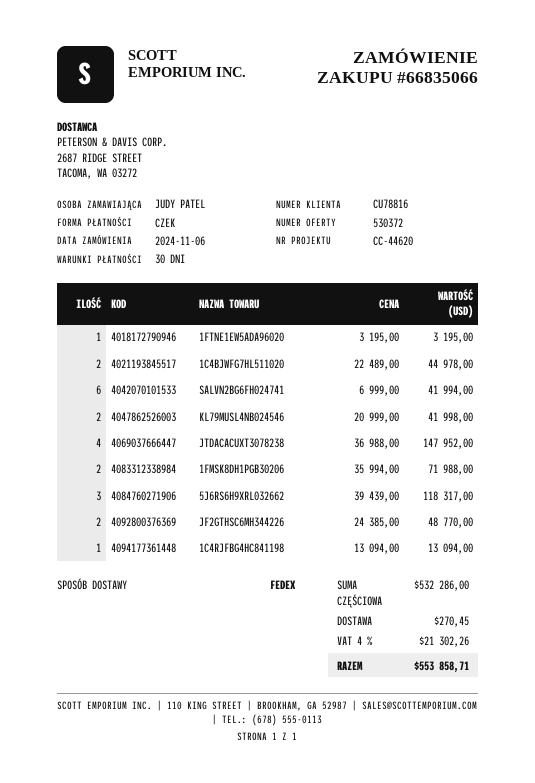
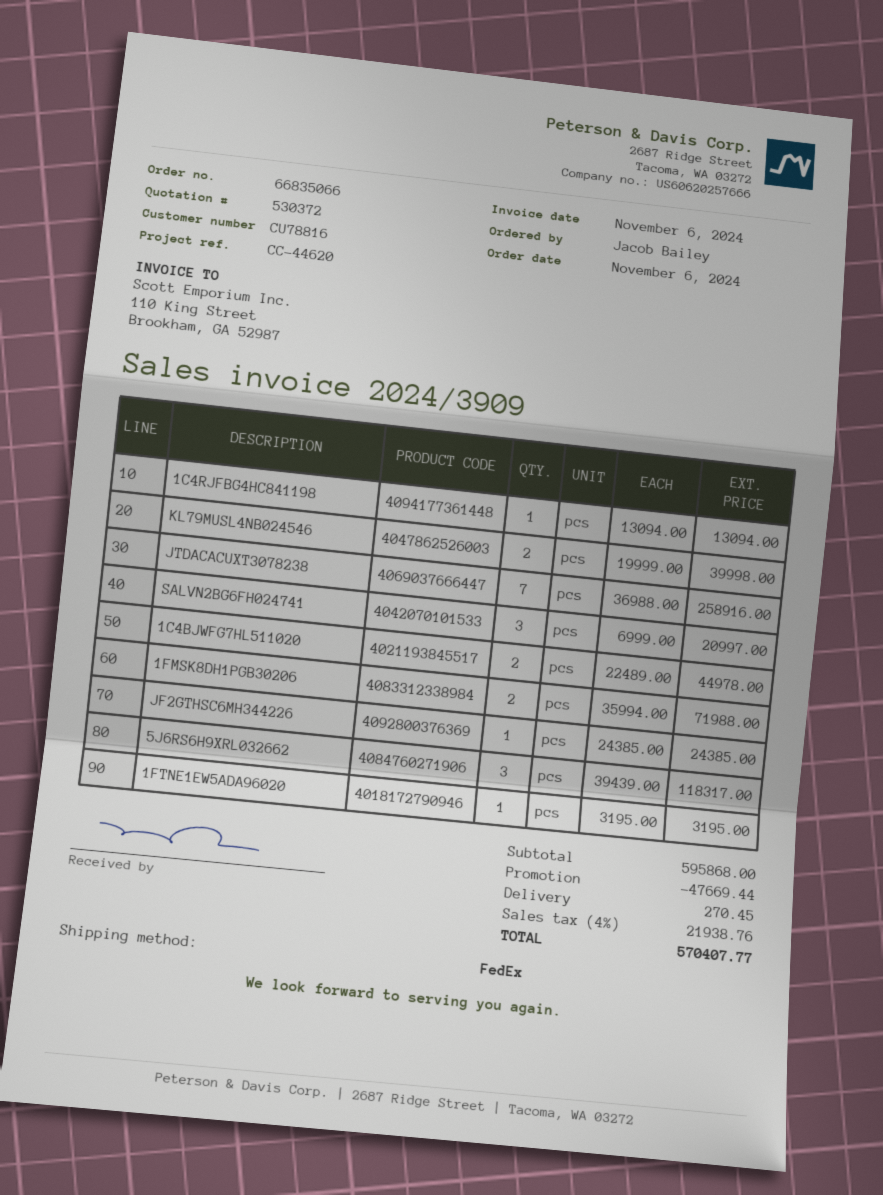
ordered by: JUDY PATEL -> Jacob Bailey
SALVN2BG6FH024741: 6 x 6999.00 = 41994.00 -> 3 x 6999.00 = 20997.00
KL79MUSL4NB024546: 2 x 20999.00 = 41998.00 -> 2 x 19999.00 = 39998.00
JTDACACUXT3078238: 4 x 36988.00 = 147952.00 -> 7 x 36988.00 = 258916.00
JF2GTHSC6MH344226: 2 x 24385.00 = 48770.00 -> 1 x 24385.00 = 24385.00
subtotal: 532286.00 -> 595868.00
discount: none -> 47669.44
tax: 4% = 21302.26 -> 4% = 21938.76
total: 553858.71 -> 570407.77

